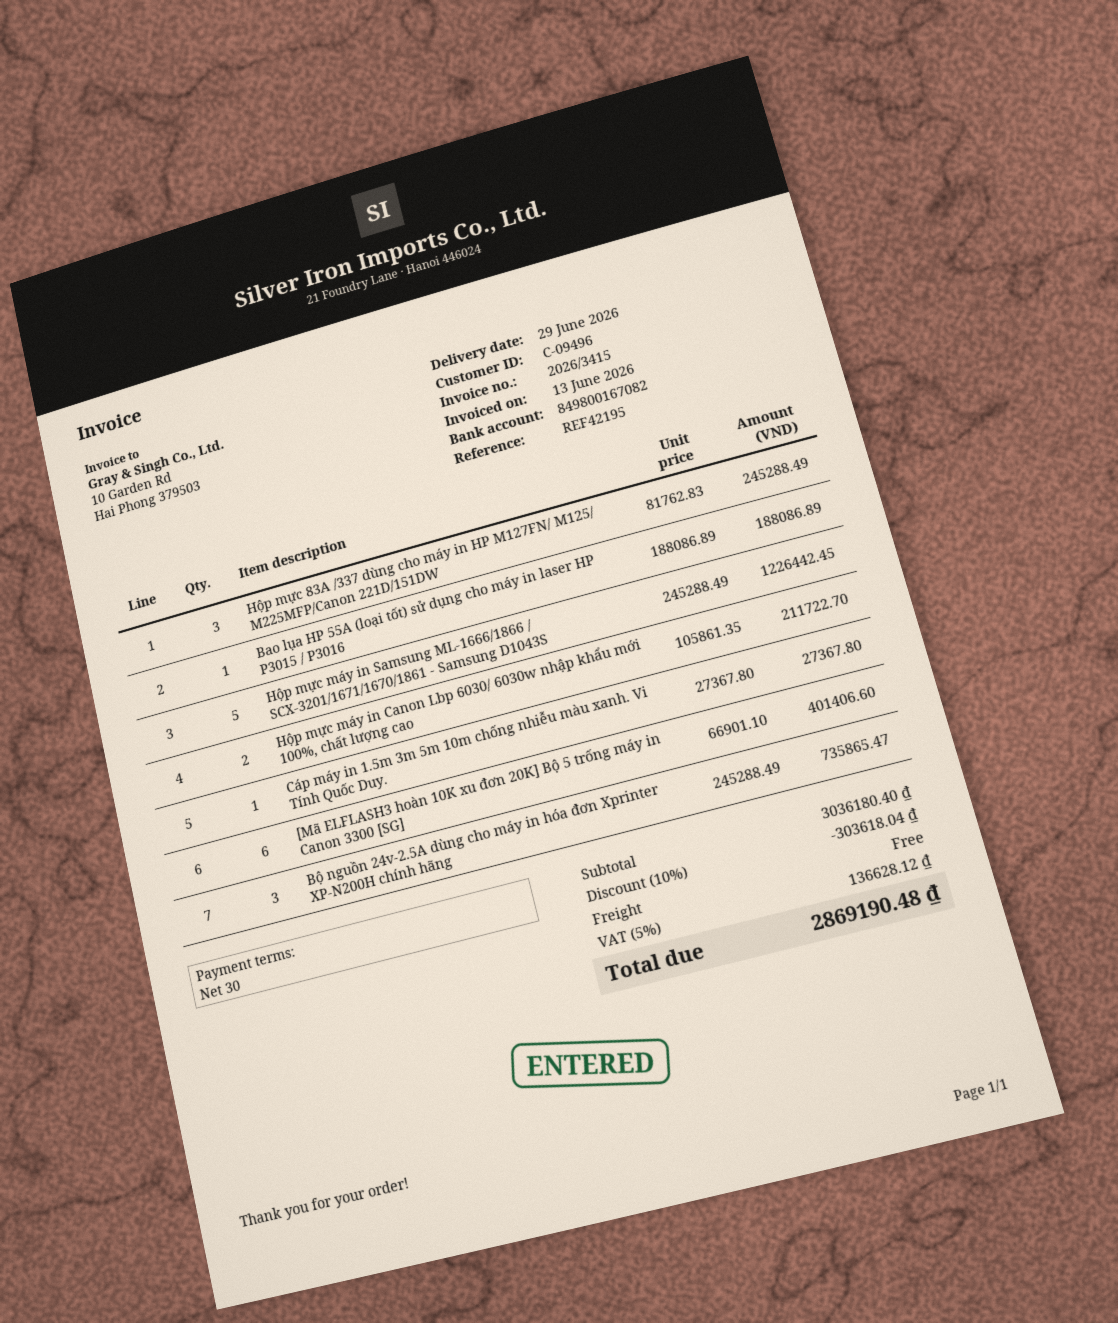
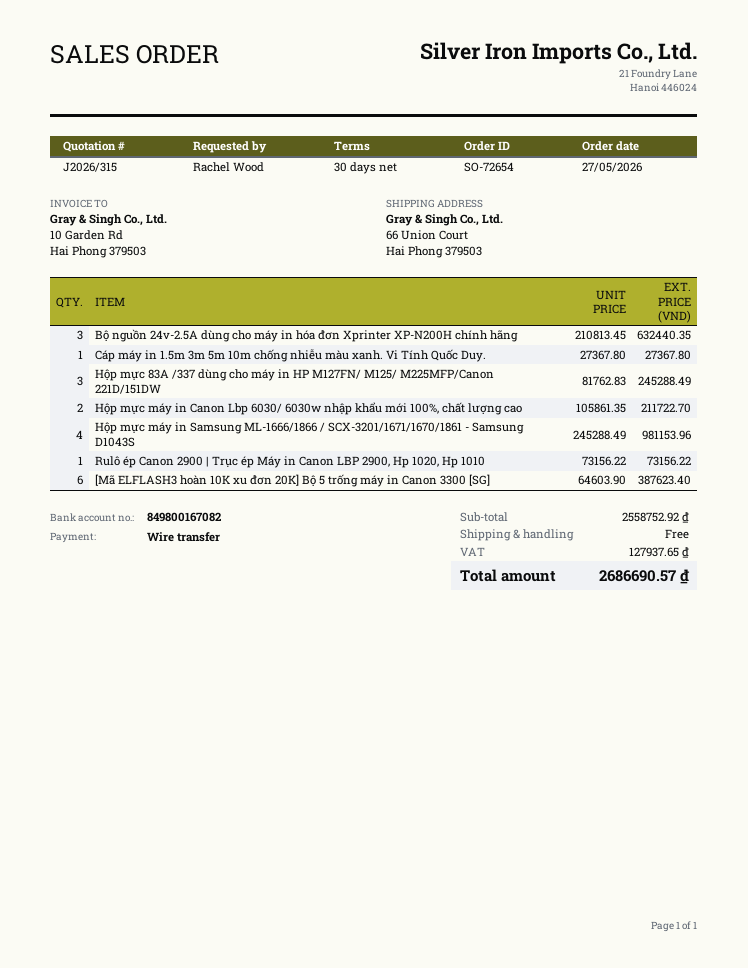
Bao lụa HP 55A (loại tốt) sử dụng cho máy in laser HP P3015 / P3016: 1 x 188086.89 = 188086.89 -> none
Hộp mực máy in Samsung ML-1666/1866 / SCX-3201/1671/1670/1861 - Samsung D1043S: 5 x 245288.49 = 1226442.45 -> 4 x 245288.49 = 981153.96
[Mã ELFLASH3 hoàn 10K xu đơn 20K] Bộ 5 trống máy in Canon 3300 [SG]: 6 x 66901.10 = 401406.60 -> 6 x 64603.90 = 387623.40
Bộ nguồn 24v-2.5A dùng cho máy in hóa đơn Xprinter XP-N200H chính hãng: 3 x 245288.49 = 735865.47 -> 3 x 210813.45 = 632440.35
Rulô ép Canon 2900 | Trục ép Máy in Canon LBP 2900, Hp 1020, Hp 1010: none -> 1 x 73156.22 = 73156.22
subtotal: 3036180.40 -> 2558752.92
discount: 10% = 303618.04 -> none
tax: 136628.12 -> 127937.65
total: 2869190.48 -> 2686690.57

